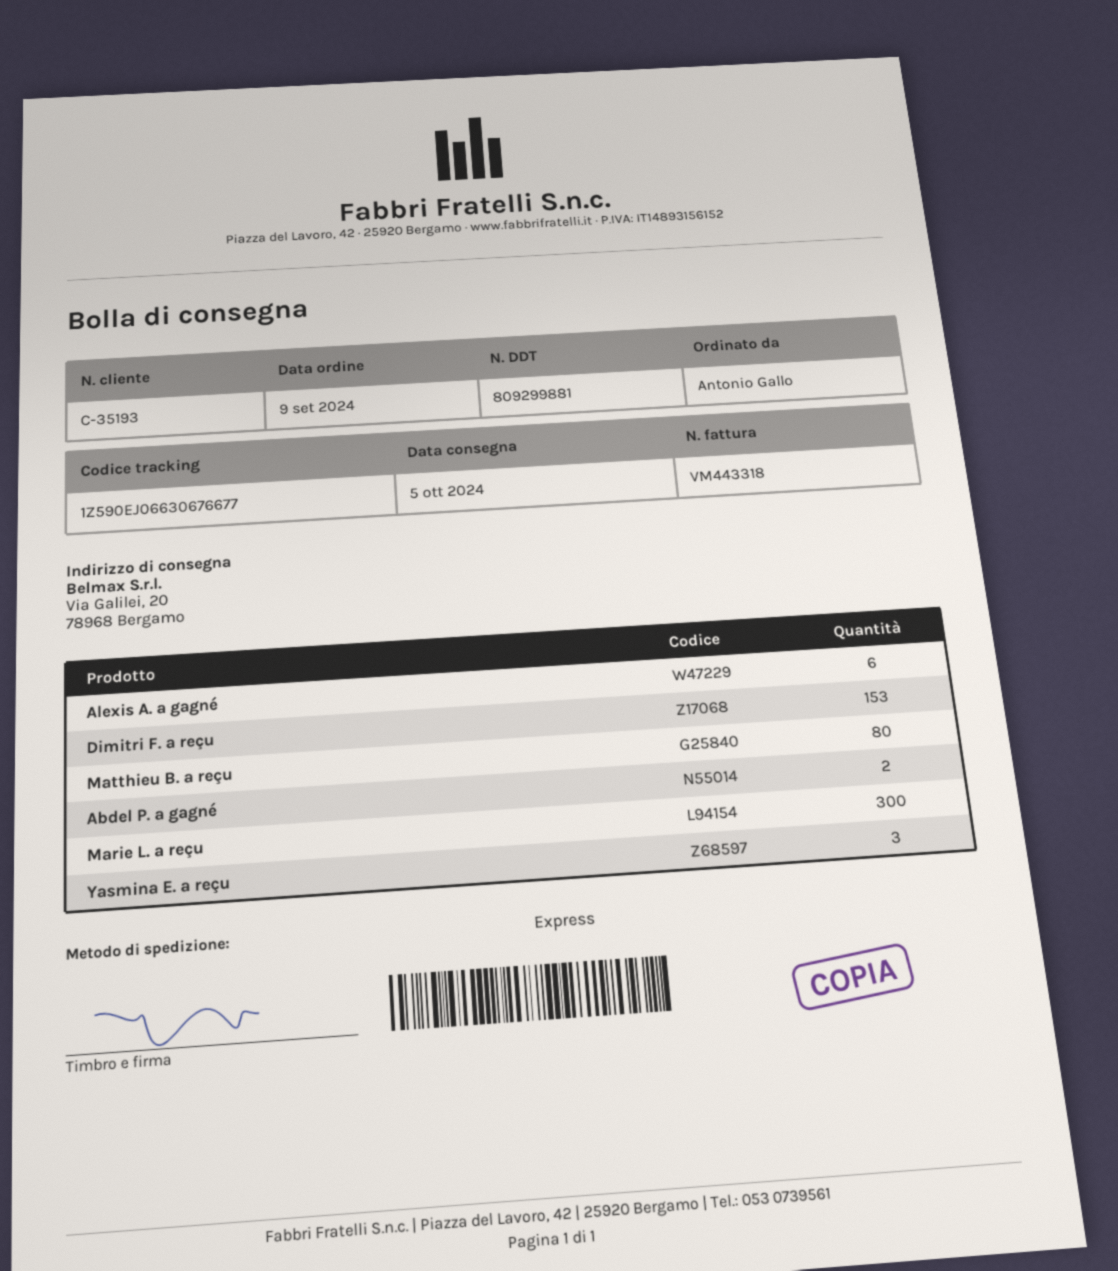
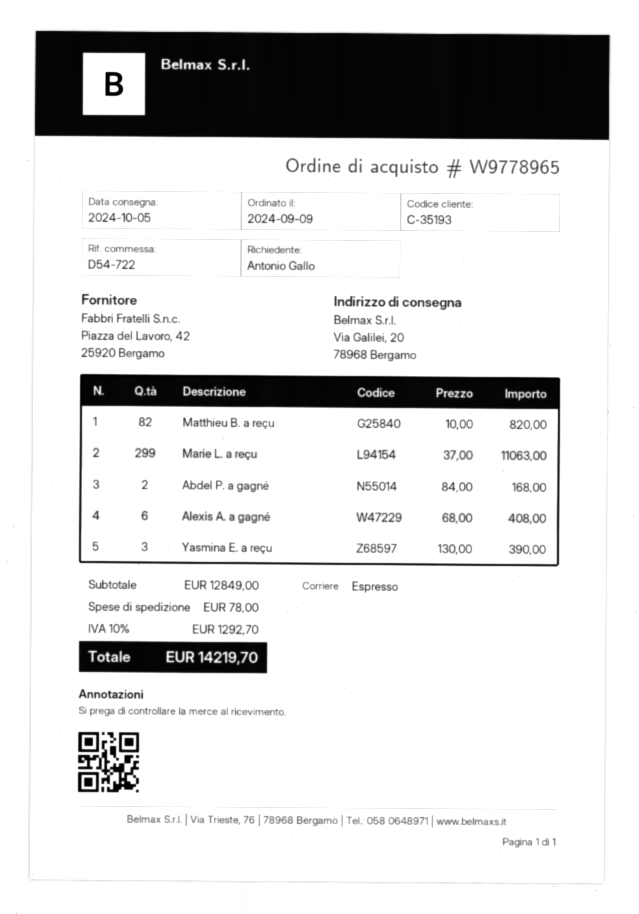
Dimitri F. a reçu: 153 -> none
Matthieu B. a reçu: 80 -> 82
Marie L. a reçu: 300 -> 299

